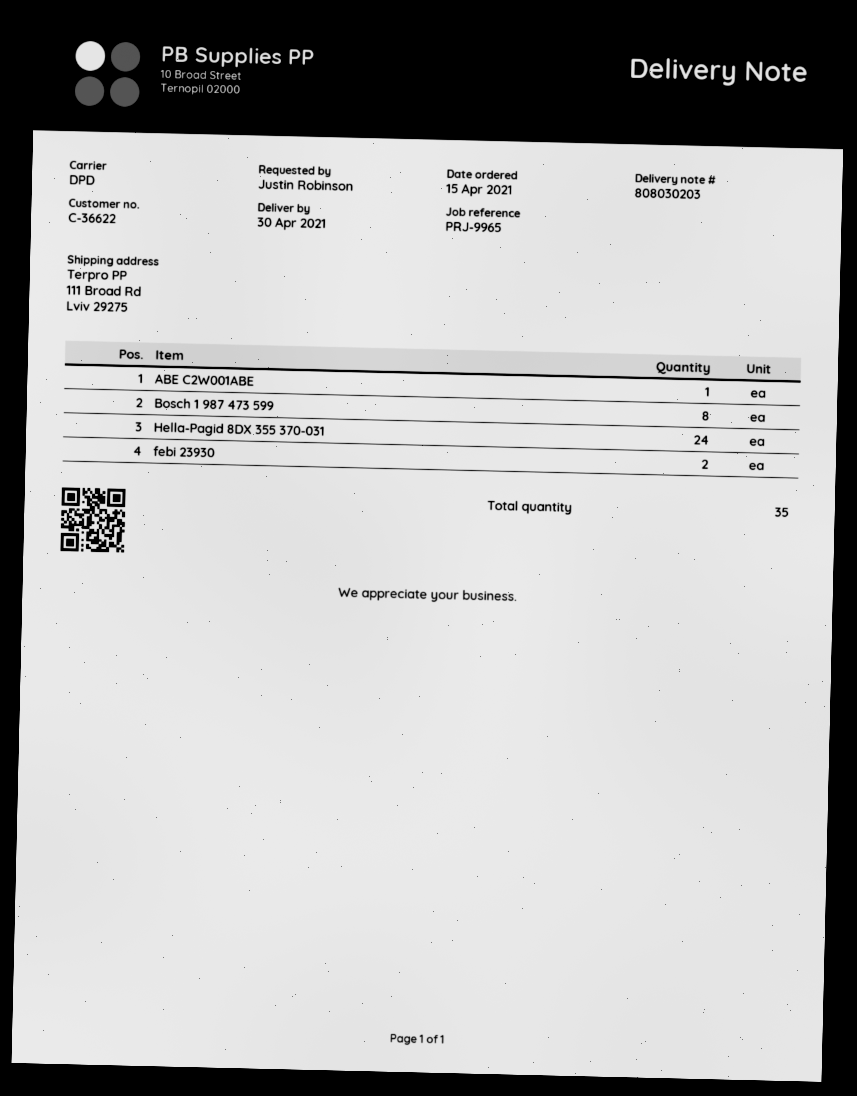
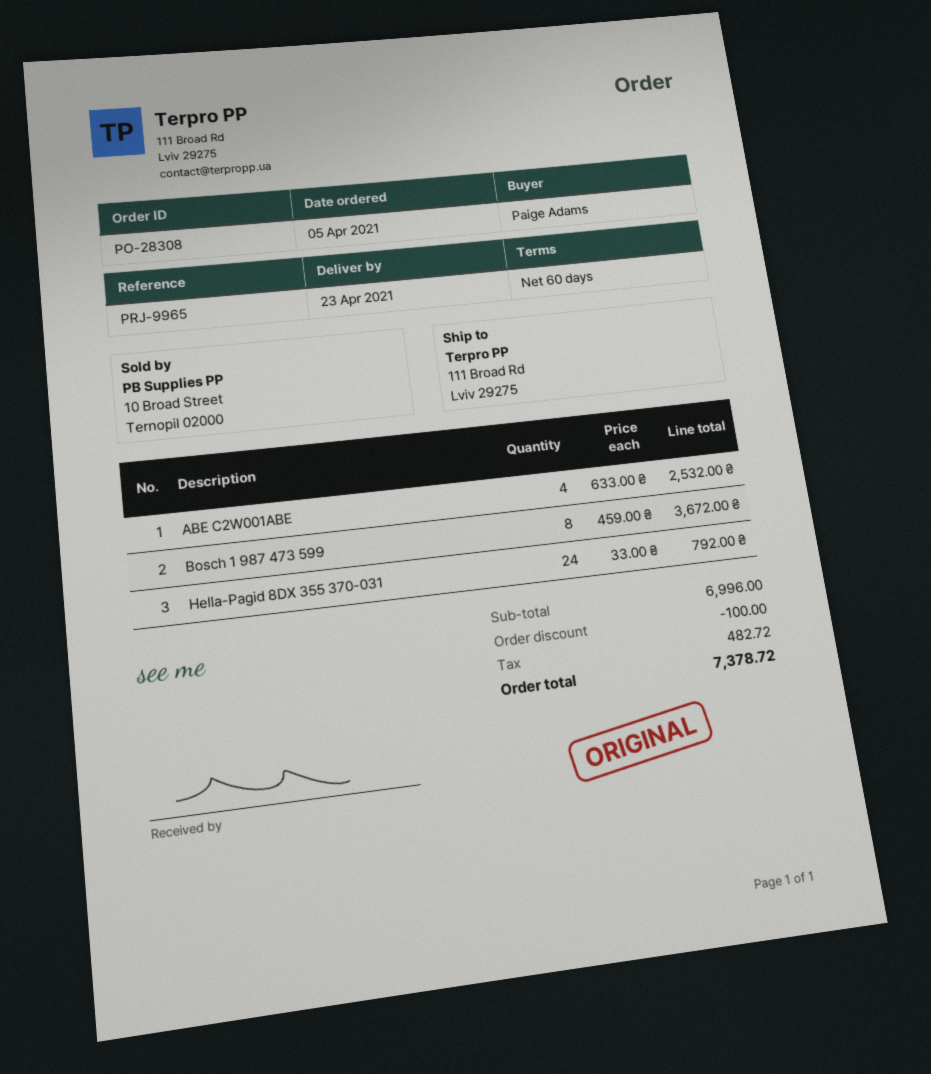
order date: 2021-04-15 -> 2021-04-05
delivery date: 2021-04-30 -> 2021-04-23
ordered by: Justin Robinson -> Paige Adams
ABE C2W001ABE: 1 -> 4
febi 23930: 2 -> none

